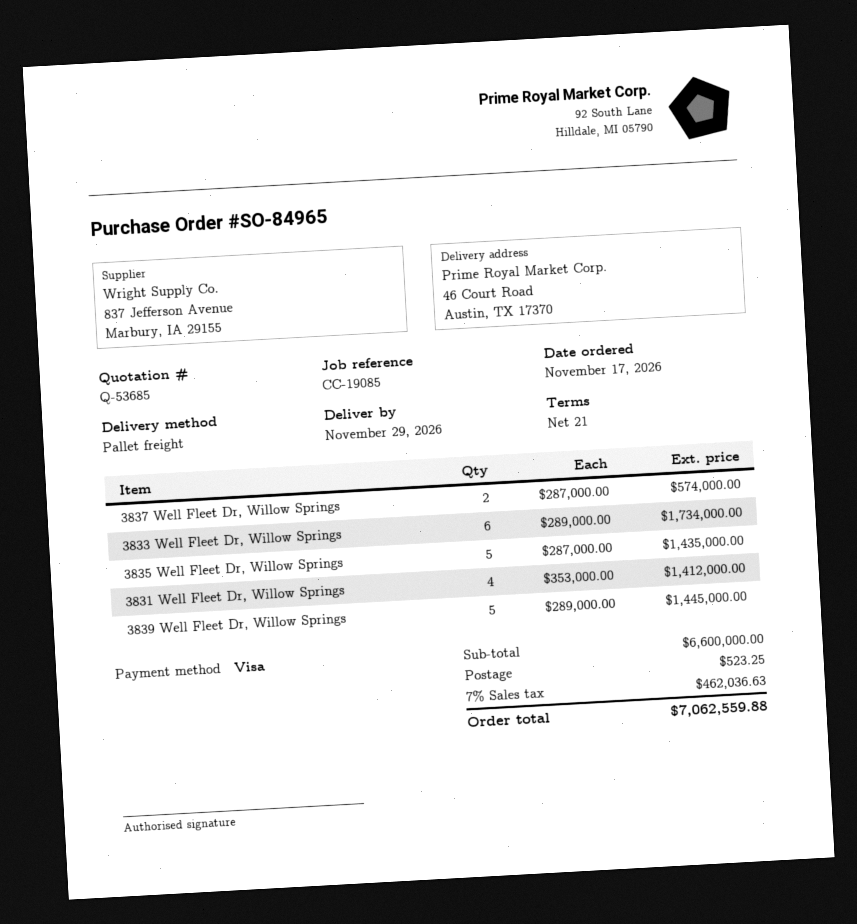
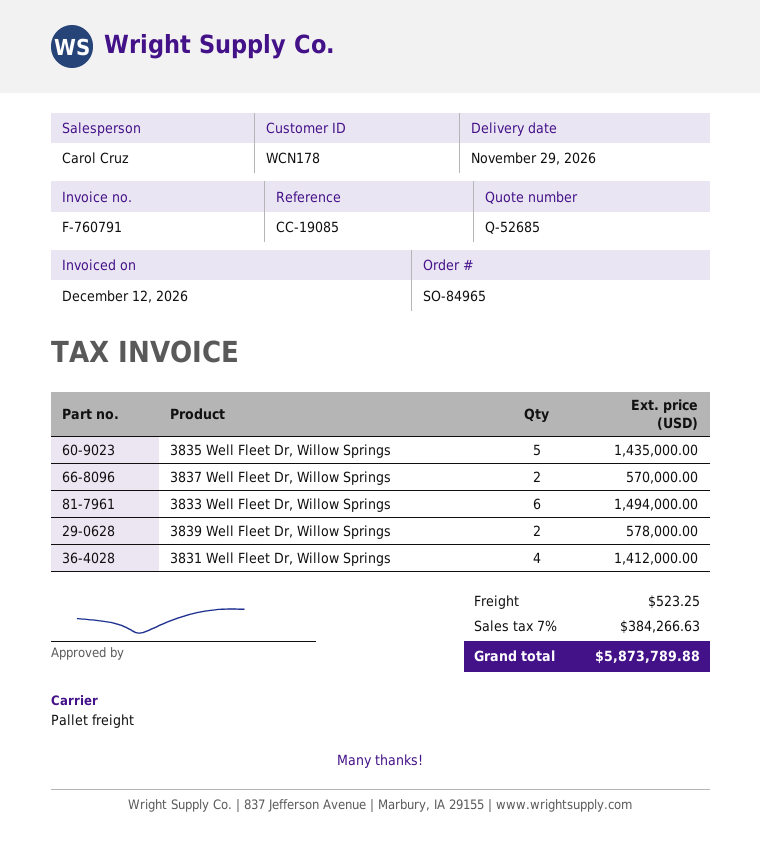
quote number: Q-53685 -> Q-52685
3837 Well Fleet Dr, Willow Springs: 2 for 574000.00 -> 2 for 570000.00
3833 Well Fleet Dr, Willow Springs: 6 for 1734000.00 -> 6 for 1494000.00
3839 Well Fleet Dr, Willow Springs: 5 for 1445000.00 -> 2 for 578000.00
tax: 7% = 462036.63 -> 7% = 384266.63
total: 7062559.88 -> 5873789.88

